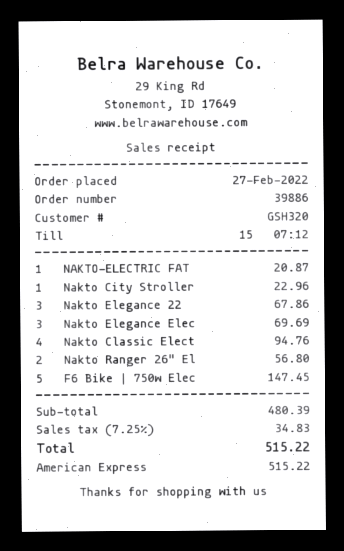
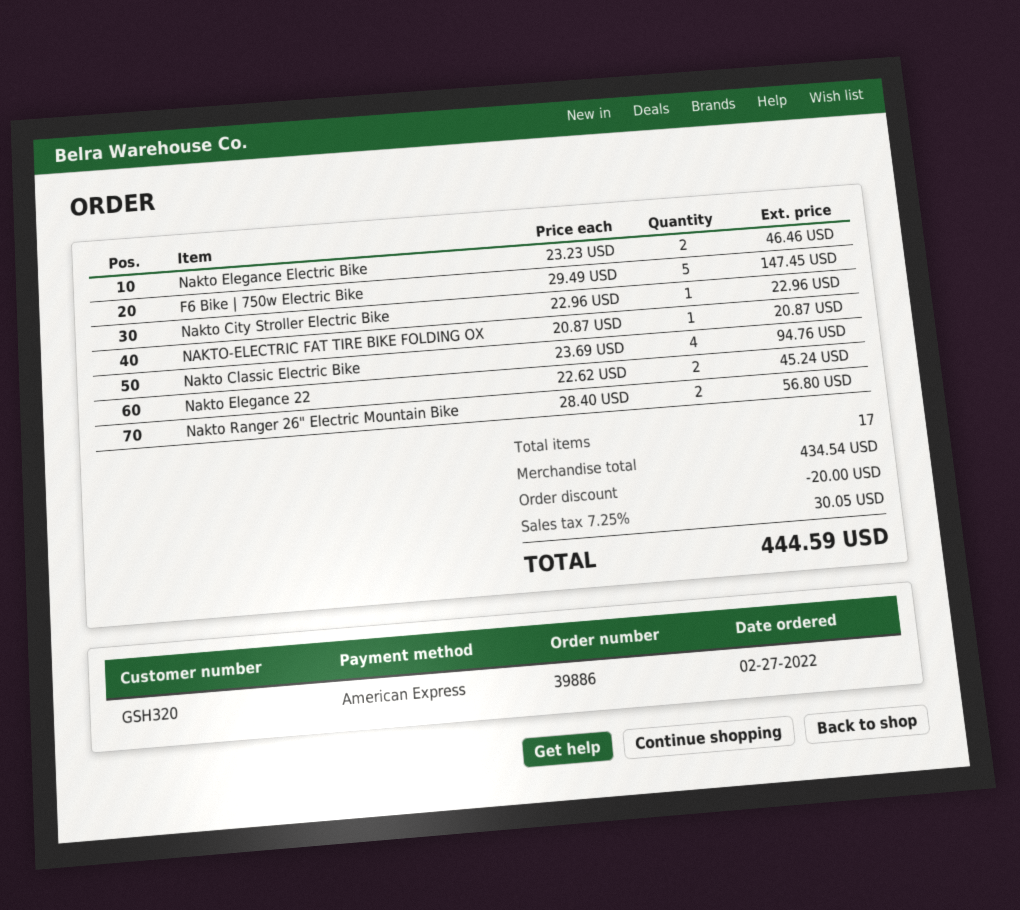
Nakto Elegance 22: 3 for 67.86 -> 2 for 45.24
Nakto Elegance Elec: 3 for 69.69 -> 2 for 46.46
subtotal: 480.39 -> 434.54
discount: none -> 20.00
tax: 7.25% = 34.83 -> 7.25% = 30.05
total: 515.22 -> 444.59

